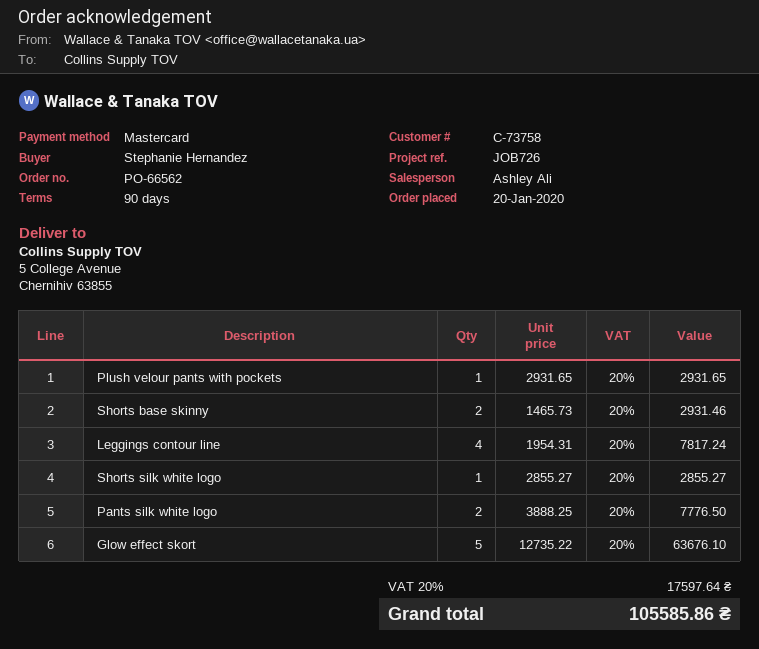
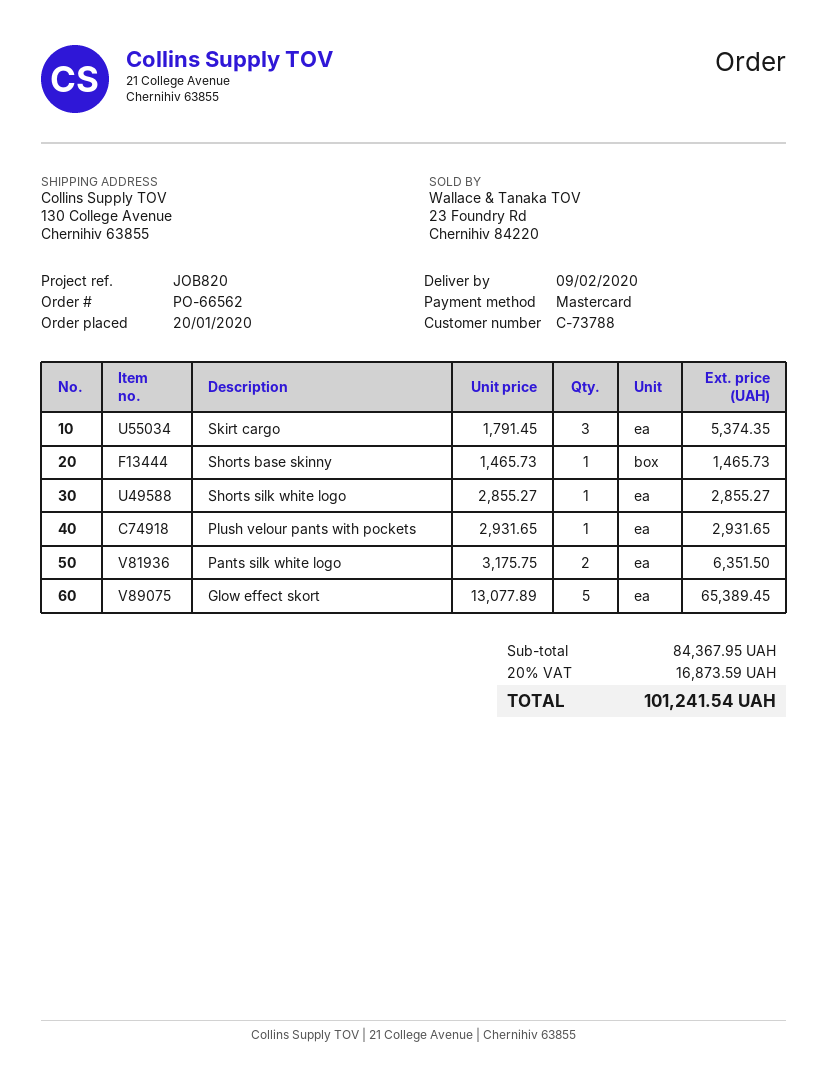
customer number: C-73758 -> C-73788
reference: JOB726 -> JOB820
ship to: 5 College Avenue, Chernihiv 63855 -> 130 College Avenue, Chernihiv 63855
Shorts base skinny: 2 x 1465.73 = 2931.46 -> 1 x 1465.73 = 1465.73
Leggings contour line: 4 x 1954.31 = 7817.24 -> none
Pants silk white logo: 2 x 3888.25 = 7776.50 -> 2 x 3175.75 = 6351.50
Glow effect skort: 5 x 12735.22 = 63676.10 -> 5 x 13077.89 = 65389.45
Skirt cargo: none -> 3 x 1791.45 = 5374.35
tax: 20% = 17597.64 -> 20% = 16873.59
total: 105585.86 -> 101241.54

